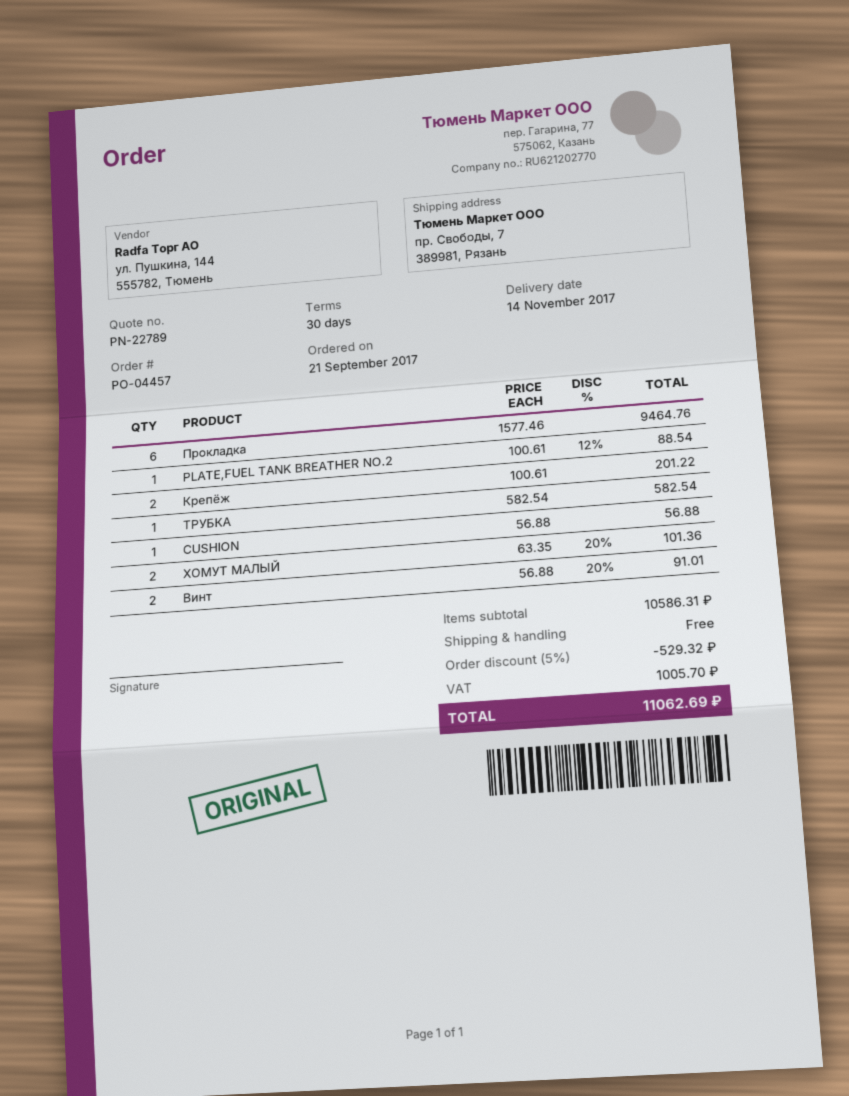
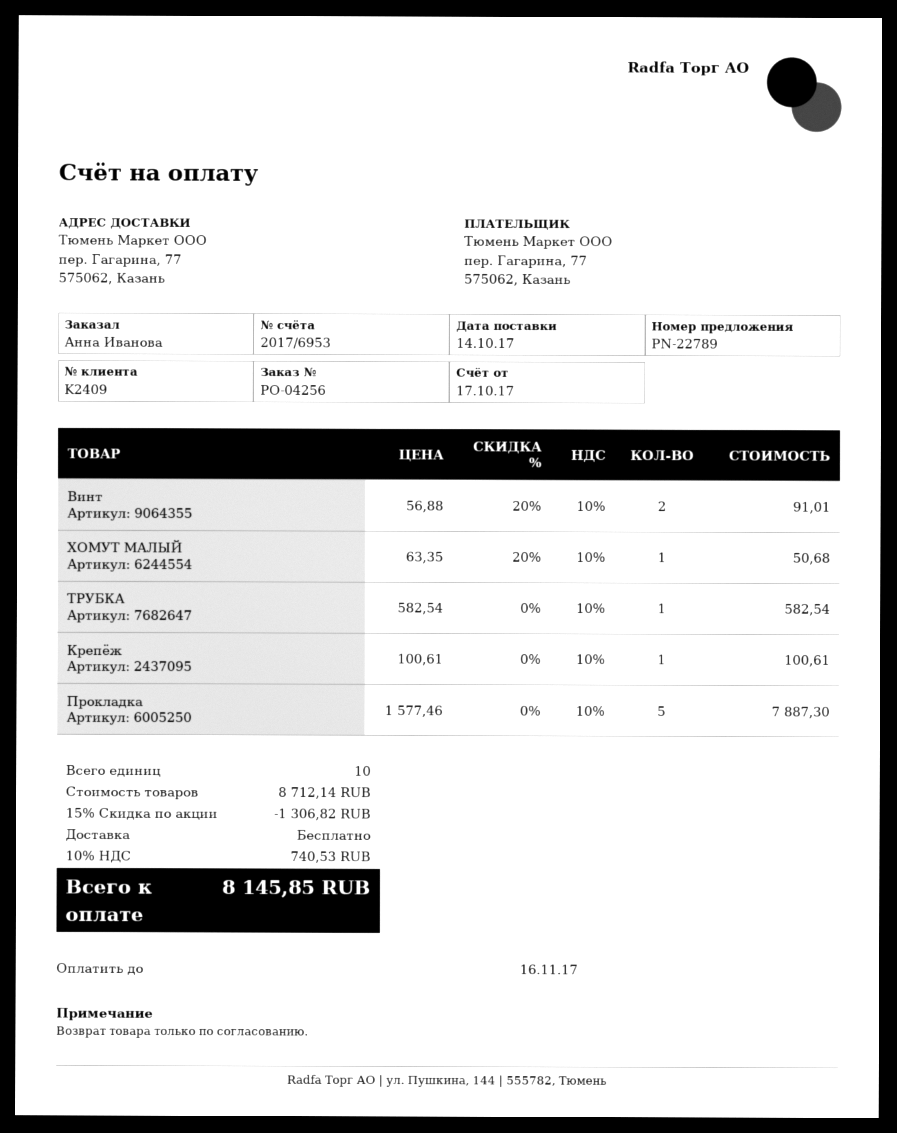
order number: PO-04457 -> PO-04256
delivery date: 2017-11-14 -> 2017-10-14
ship to: пр. Свободы, 7, 389981, Рязань -> пер. Гагарина, 77, 575062, Казань
Прокладка: 6 x 1577.46 = 9464.76 -> 5 x 1577.46 = 7887.30
PLATE,FUEL TANK BREATHER NO.2: 1 x 100.61 - 12% = 88.54 -> none
Крепёж: 2 x 100.61 = 201.22 -> 1 x 100.61 = 100.61
CUSHION: 1 x 56.88 = 56.88 -> none
ХОМУТ МАЛЫЙ: 2 x 63.35 - 20% = 101.36 -> 1 x 63.35 - 20% = 50.68
subtotal: 10586.31 -> 8712.14
discount: 5% = 529.32 -> 15% = 1306.82
tax: 1005.70 -> 740.53
total: 11062.69 -> 8145.85

